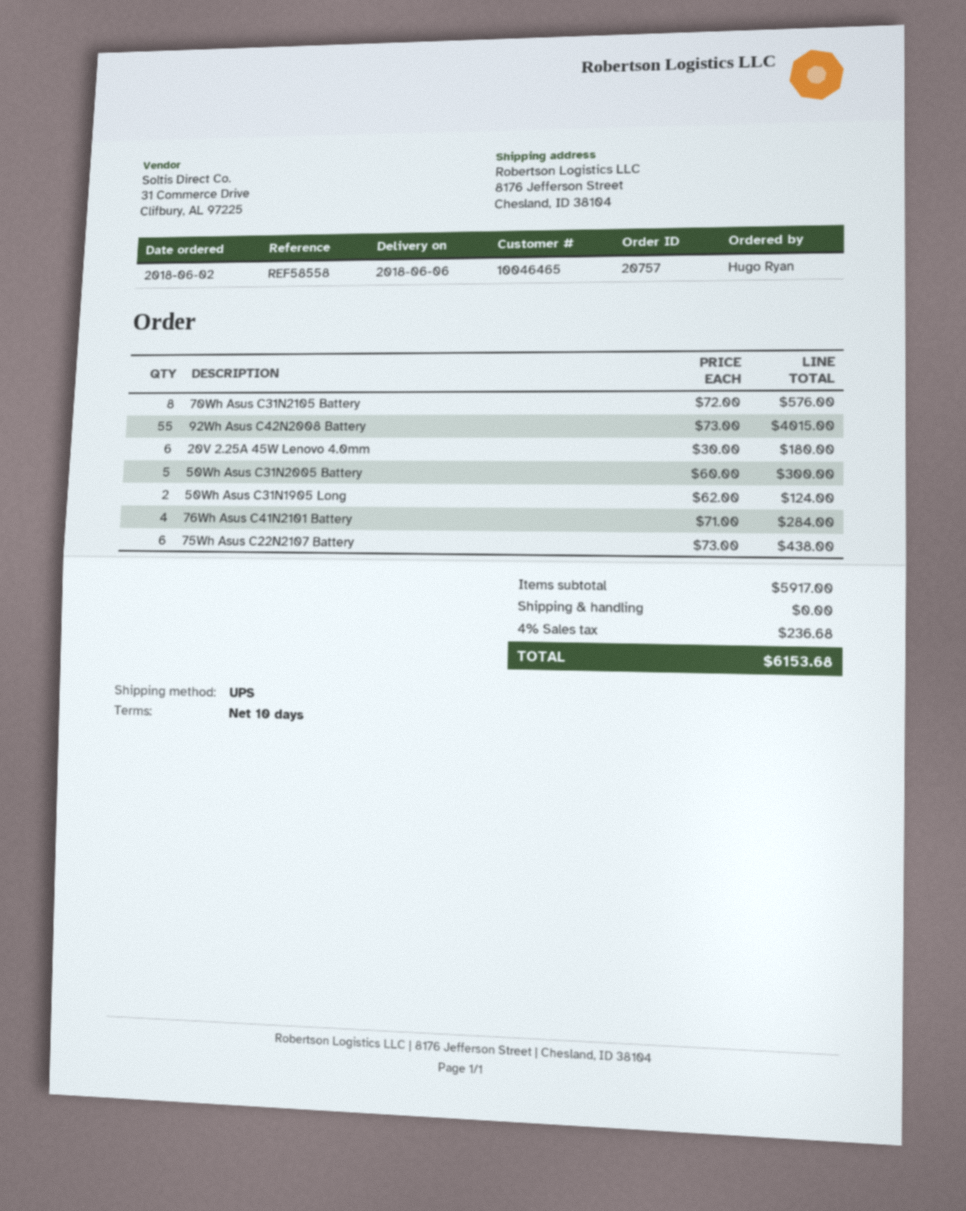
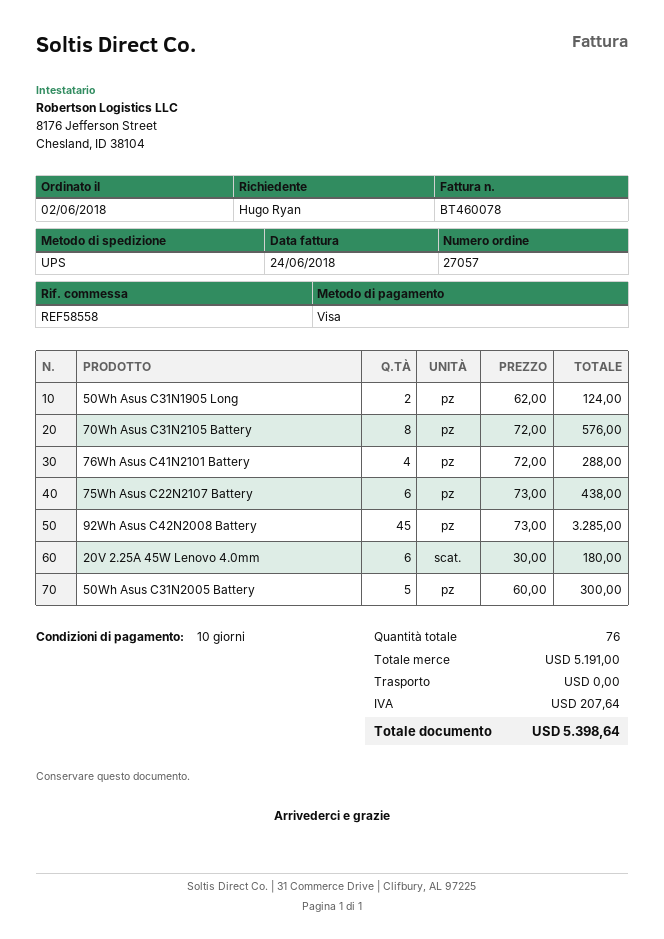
order number: 20757 -> 27057
92Wh Asus C42N2008 Battery: 55 x 73.00 = 4015.00 -> 45 x 73.00 = 3285.00
76Wh Asus C41N2101 Battery: 4 x 71.00 = 284.00 -> 4 x 72.00 = 288.00
subtotal: 5917.00 -> 5191.00
tax: 236.68 -> 207.64
total: 6153.68 -> 5398.64

